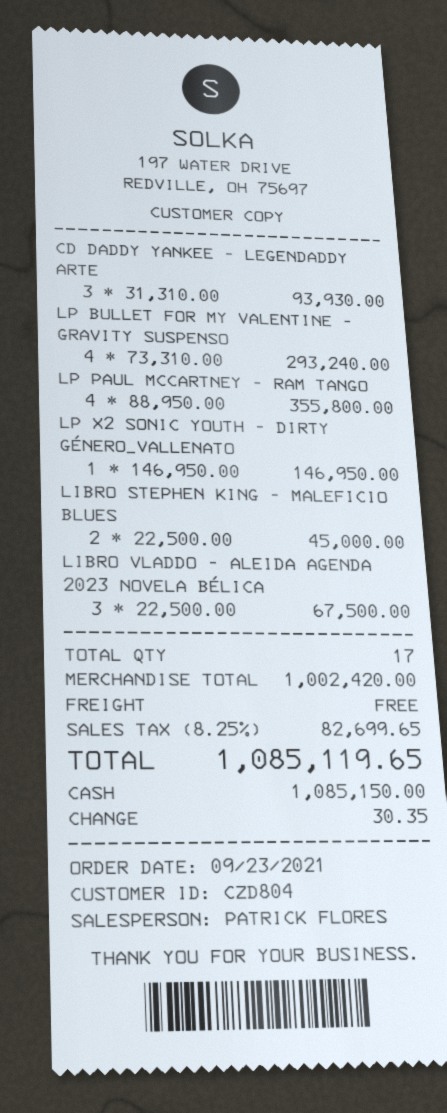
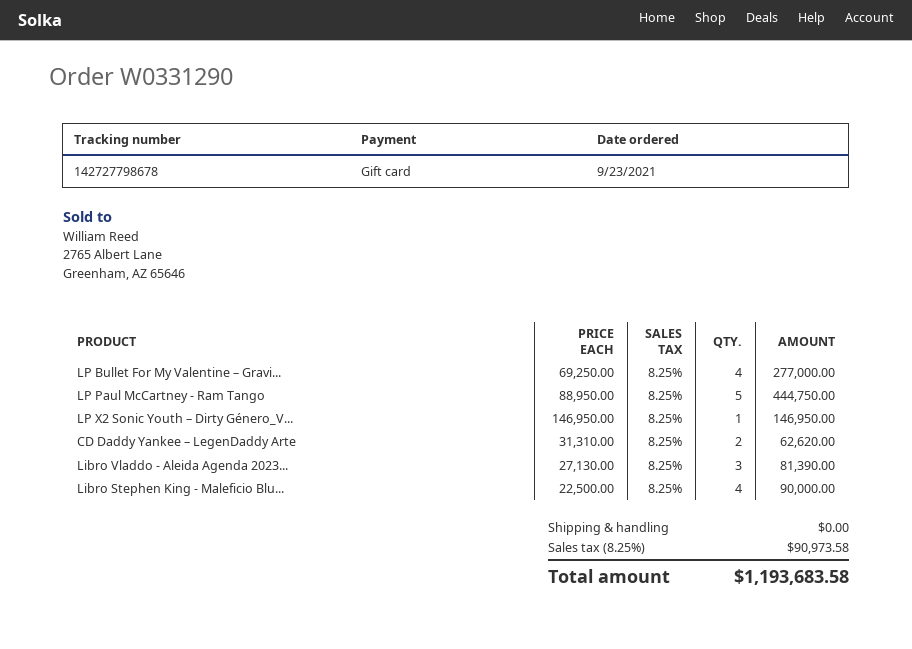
payment method: cash -> gift card
CD DADDY YANKEE – LEGENDADDY ARTE: 3 x 31310.00 = 93930.00 -> 2 x 31310.00 = 62620.00
LP BULLET FOR MY VALENTINE – GRAVITY SUSPENSO: 4 x 73310.00 = 293240.00 -> 4 x 69250.00 = 277000.00
LP PAUL MCCARTNEY - RAM TANGO: 4 x 88950.00 = 355800.00 -> 5 x 88950.00 = 444750.00
LIBRO STEPHEN KING - MALEFICIO BLUES: 2 x 22500.00 = 45000.00 -> 4 x 22500.00 = 90000.00
LIBRO VLADDO - ALEIDA AGENDA 2023 NOVELA BÉLICA: 3 x 22500.00 = 67500.00 -> 3 x 27130.00 = 81390.00
tax: 8.25% = 82699.65 -> 8.25% = 90973.58
total: 1085119.65 -> 1193683.58

